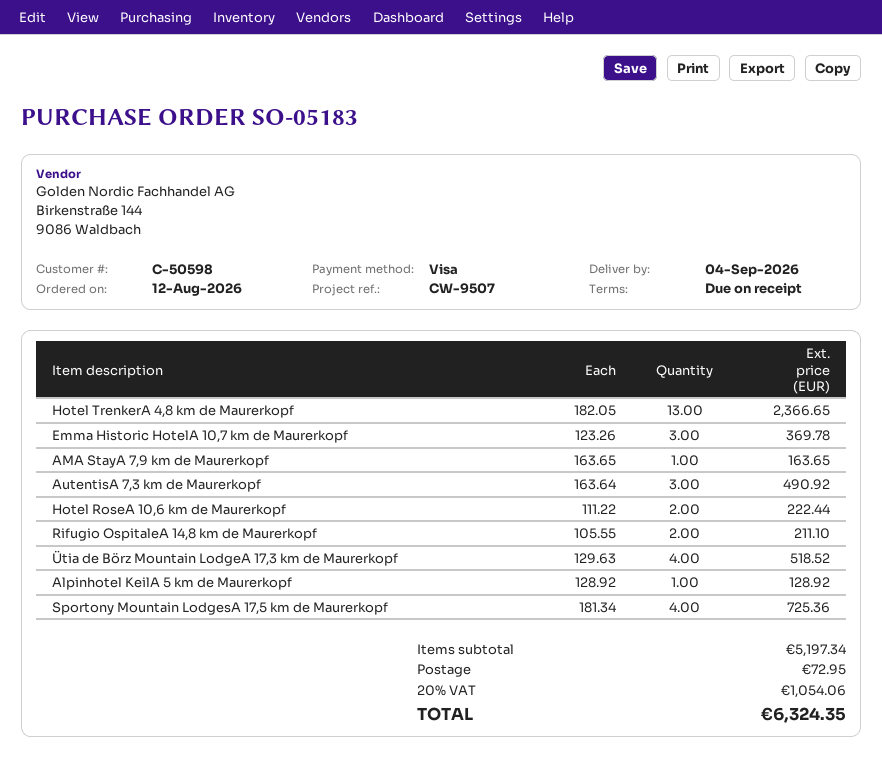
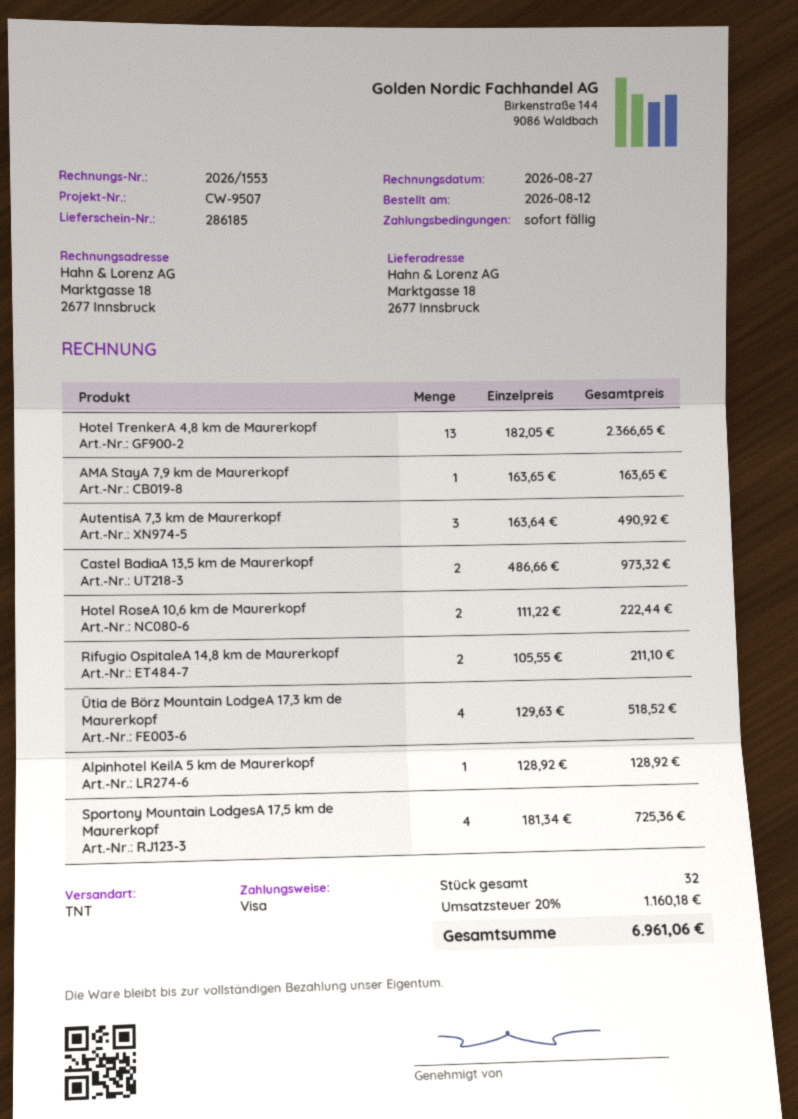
Emma Historic HotelA 10,7 km de Maurerkopf: 3 x 123.26 = 369.78 -> none
Castel BadiaA 13,5 km de Maurerkopf: none -> 2 x 486.66 = 973.32
shipping: 72.95 -> none
tax: 20% = 1054.06 -> 20% = 1160.18
total: 6324.35 -> 6961.06

